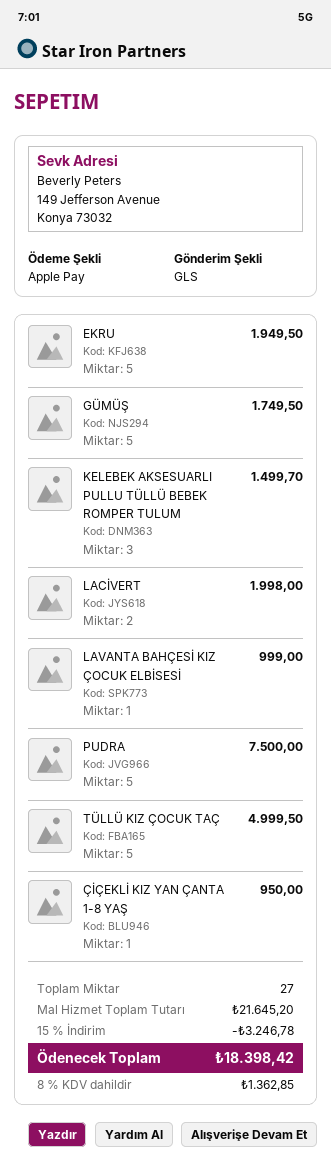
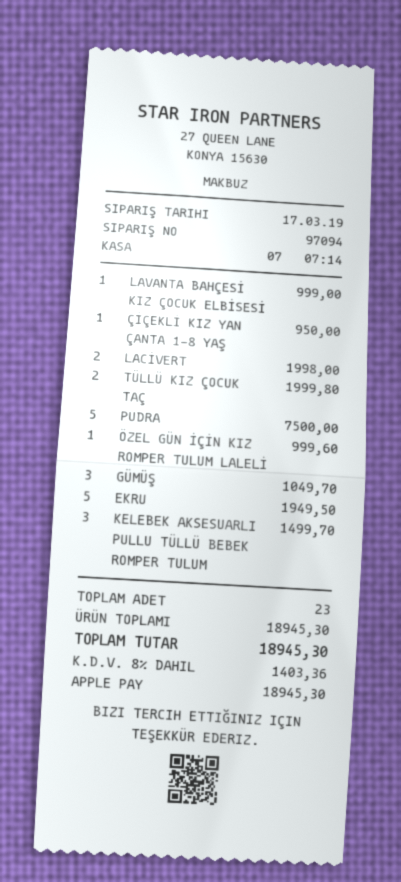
GÜMÜŞ: 5 for 1749.50 -> 3 for 1049.70
TÜLLÜ KIZ ÇOCUK TAÇ: 5 for 4999.50 -> 2 for 1999.80
ÖZEL GÜN İÇİN KIZ ROMPER TULUM LALELİ: none -> 1 for 999.60
total quantity: 27 -> 23
subtotal: 21645.20 -> 18945.30
discount: 15% = 3246.78 -> none
tax: 8% = 1362.85 -> 8% = 1403.36
total: 18398.42 -> 18945.30

